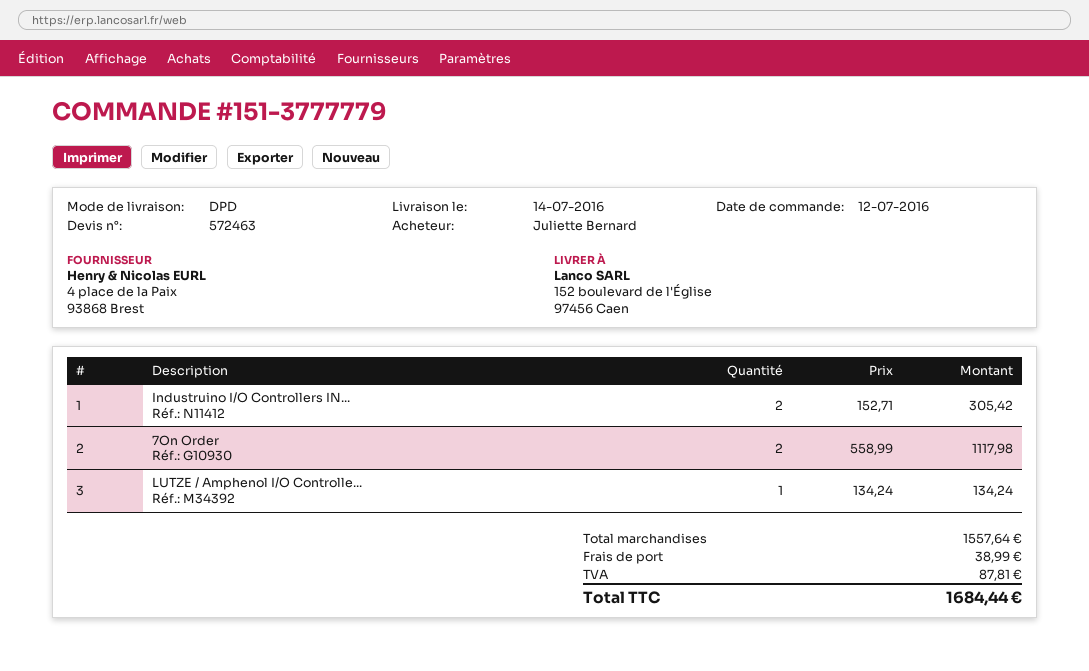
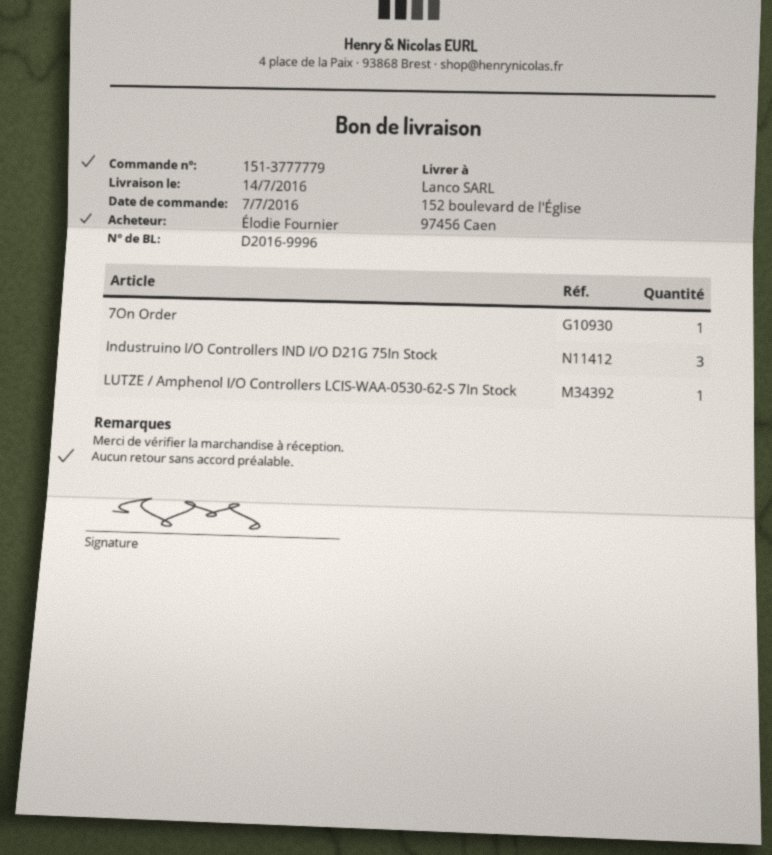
order date: 2016-07-12 -> 2016-07-07
ordered by: Juliette Bernard -> Élodie Fournier
Industruino I/O Controllers IN...: 2 -> 3
7On Order: 2 -> 1

